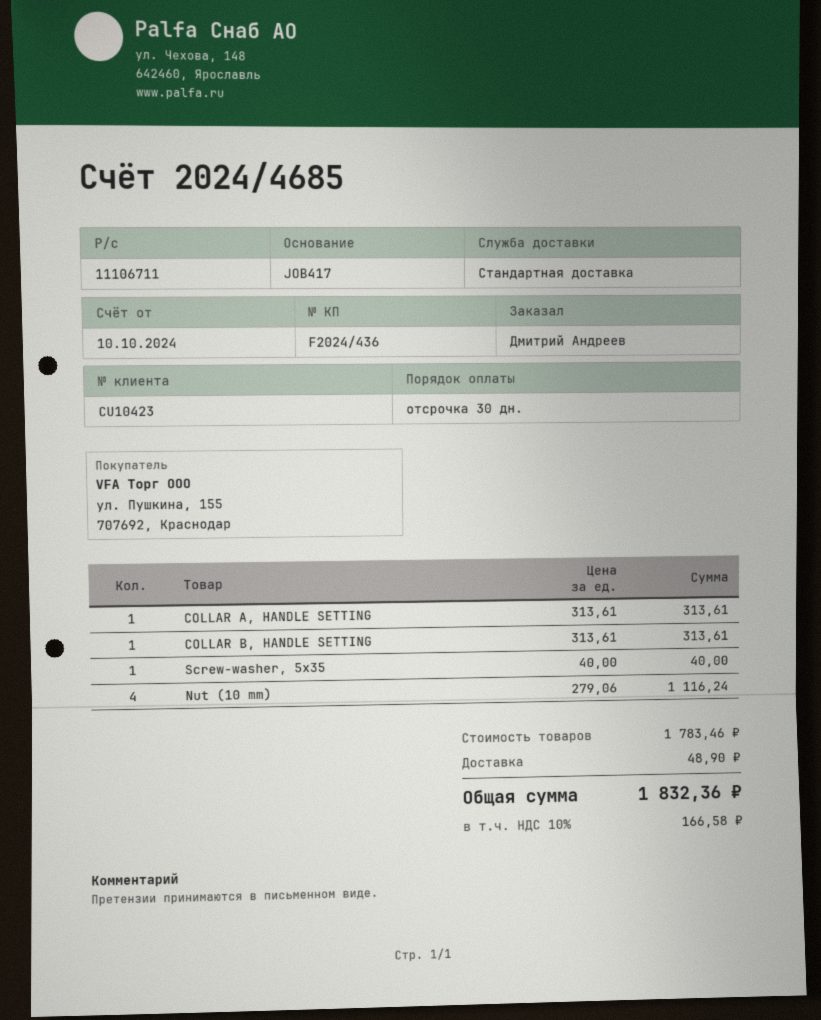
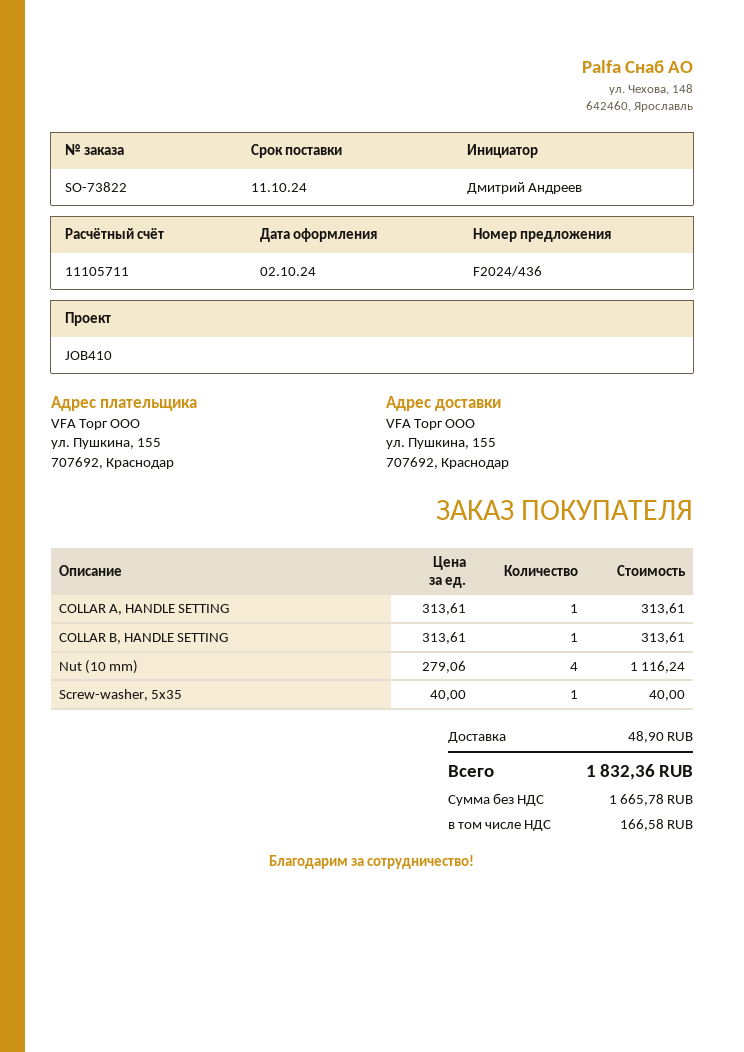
reference: JOB417 -> JOB410
bank account: 11106711 -> 11105711

